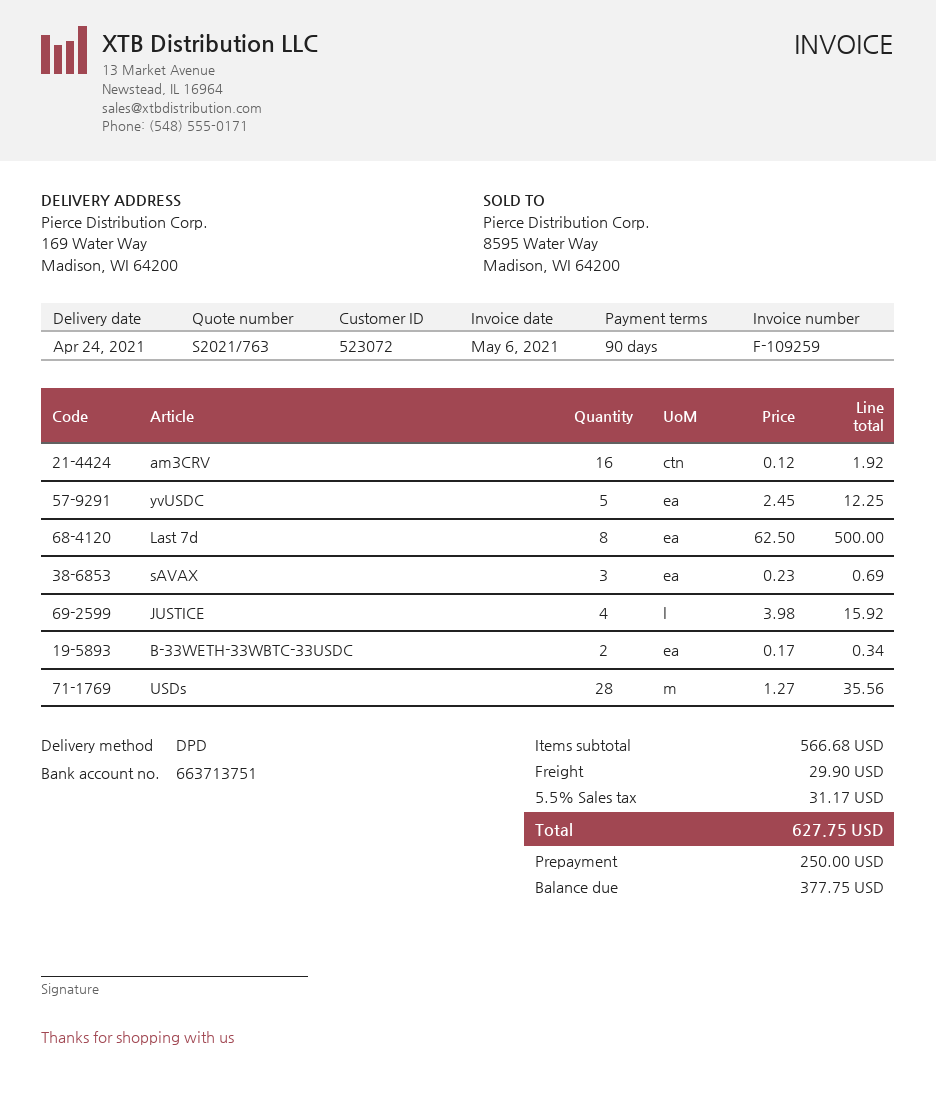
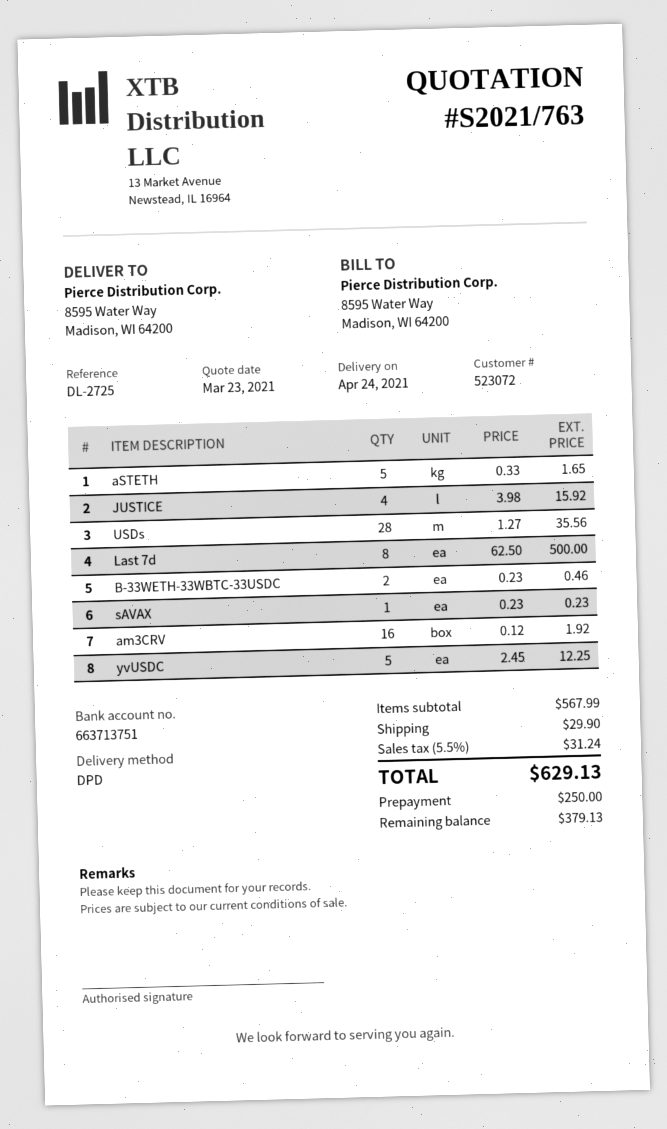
ship to: 169 Water Way, Madison, WI 64200 -> 8595 Water Way, Madison, WI 64200
sAVAX: 3 x 0.23 = 0.69 -> 1 x 0.23 = 0.23
B-33WETH-33WBTC-33USDC: 2 x 0.17 = 0.34 -> 2 x 0.23 = 0.46
aSTETH: none -> 5 x 0.33 = 1.65
subtotal: 566.68 -> 567.99
tax: 5.5% = 31.17 -> 5.5% = 31.24
total: 627.75 -> 629.13
balance: 377.75 -> 379.13

